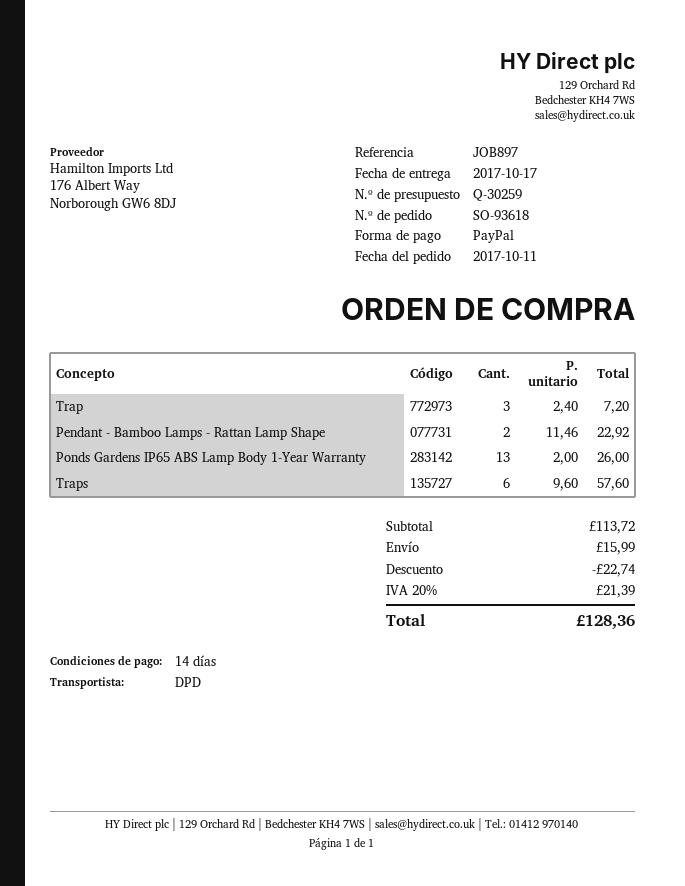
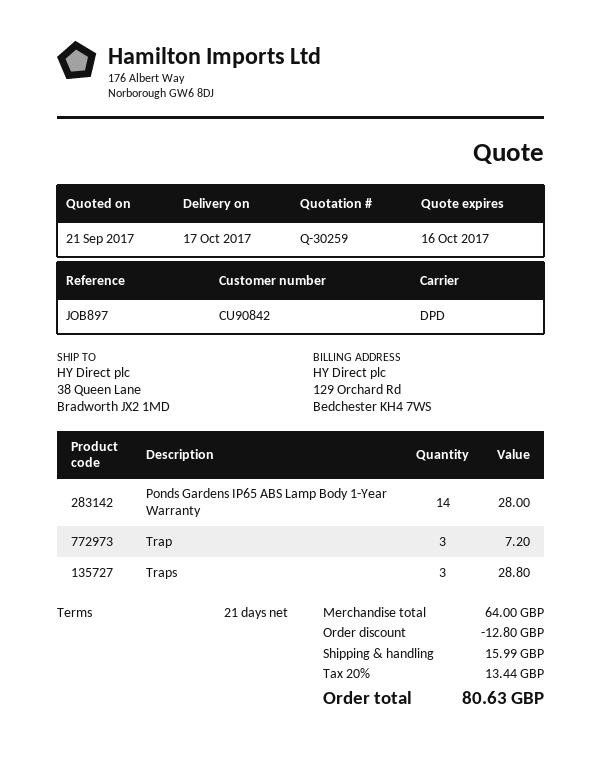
payment terms: 14 days -> 21 days
Pendant - Bamboo Lamps - Rattan Lamp Shape: 2 for 22.92 -> none
Ponds Gardens IP65 ABS Lamp Body 1-Year Warranty: 13 for 26.00 -> 14 for 28.00
Traps: 6 for 57.60 -> 3 for 28.80
subtotal: 113.72 -> 64.00
discount: 22.74 -> 12.80
tax: 20% = 21.39 -> 20% = 13.44
total: 128.36 -> 80.63

